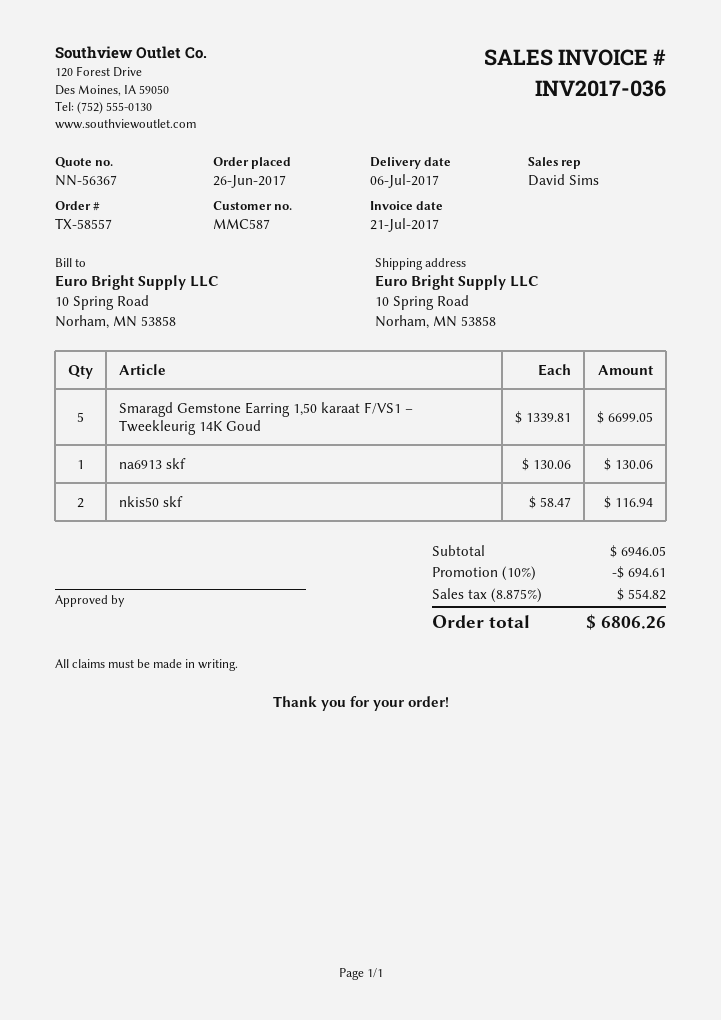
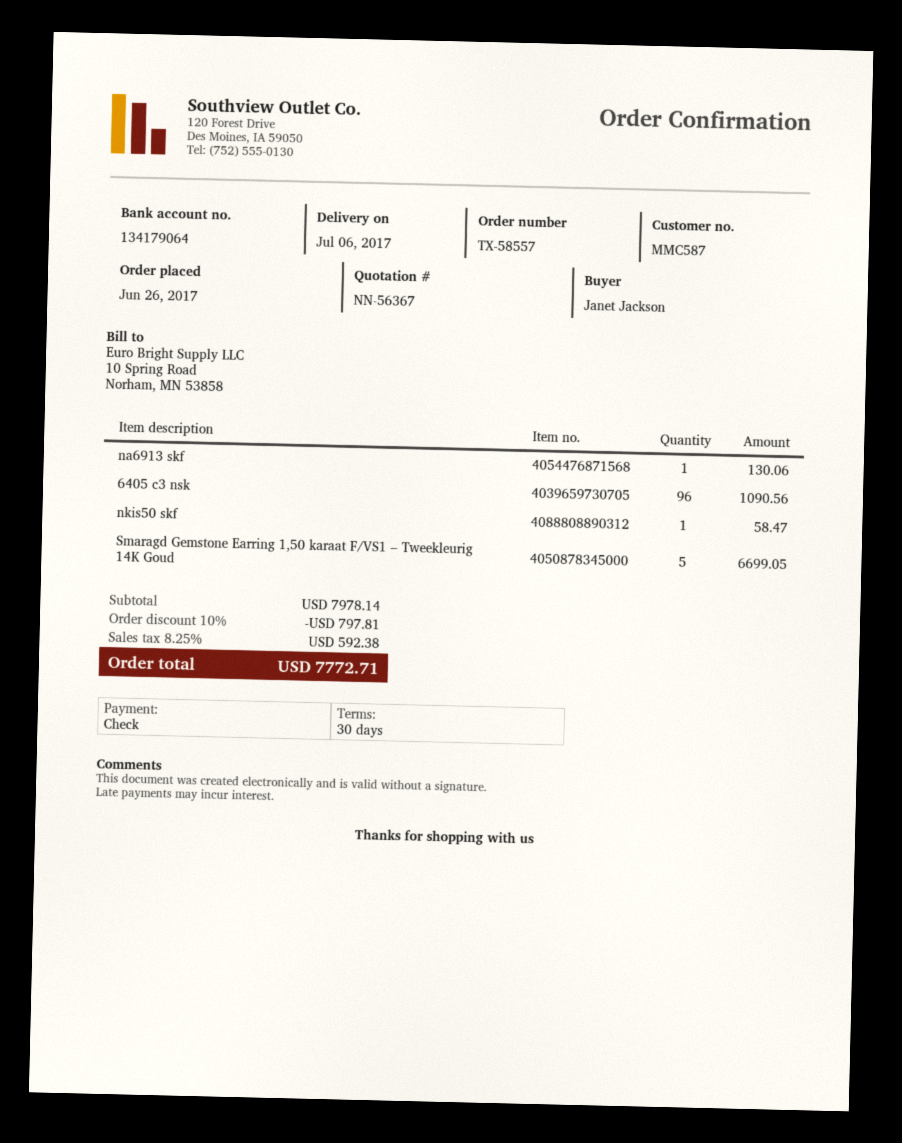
nkis50 skf: 2 for 116.94 -> 1 for 58.47
6405 c3 nsk: none -> 96 for 1090.56
subtotal: 6946.05 -> 7978.14
discount: 10% = 694.61 -> 10% = 797.81
tax: 8.875% = 554.82 -> 8.25% = 592.38
total: 6806.26 -> 7772.71

